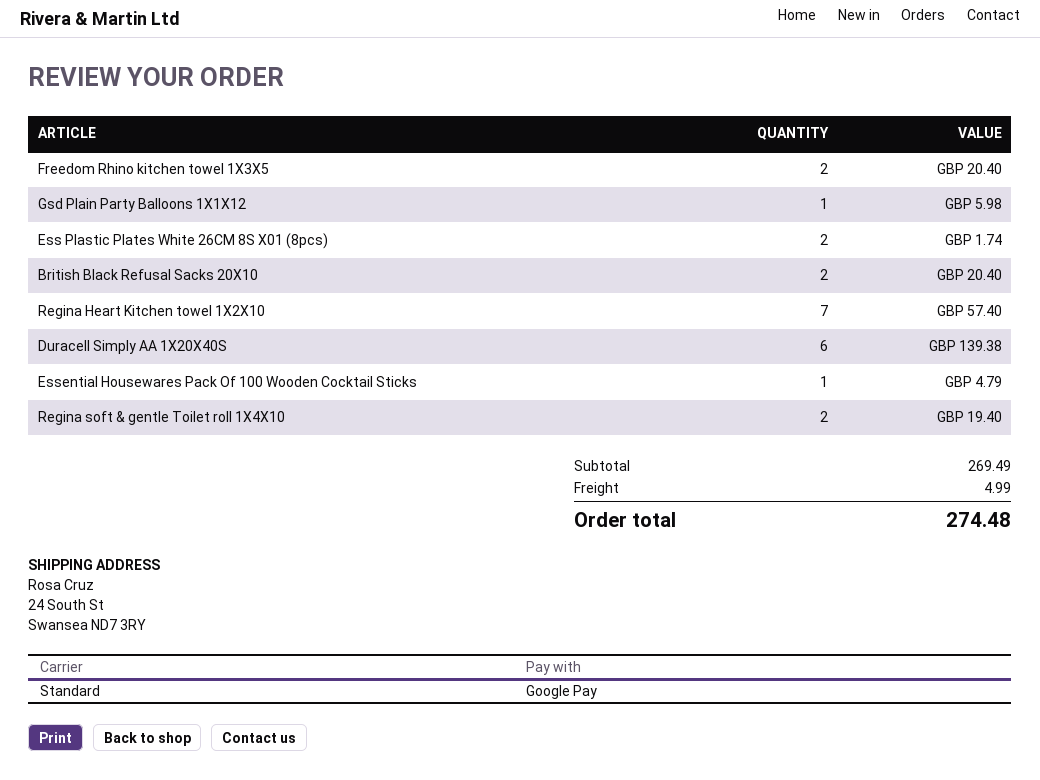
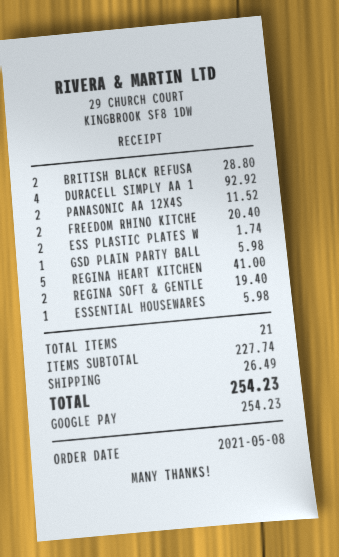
British Black Refusal Sacks 20X10: 2 for 20.40 -> 2 for 28.80
Regina Heart Kitchen towel 1X2X10: 7 for 57.40 -> 5 for 41.00
Duracell Simply AA 1X20X40S: 6 for 139.38 -> 4 for 92.92
Essential Housewares Pack Of 100 Wooden Cocktail Sticks: 1 for 4.79 -> 1 for 5.98
PANASONIC AA 12X4S: none -> 2 for 11.52
subtotal: 269.49 -> 227.74
shipping: 4.99 -> 26.49
total: 274.48 -> 254.23

